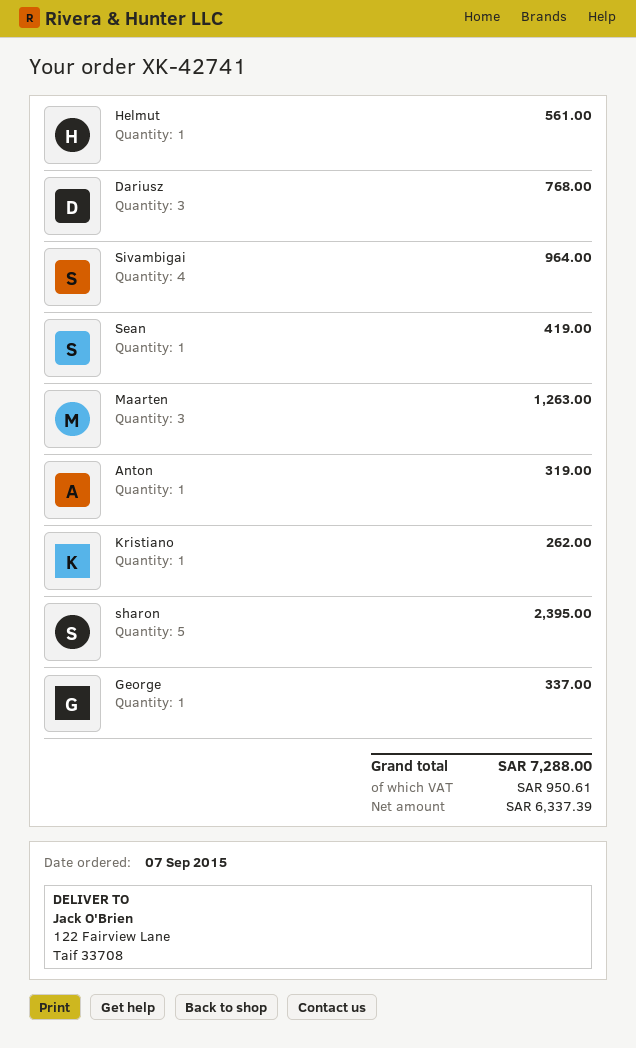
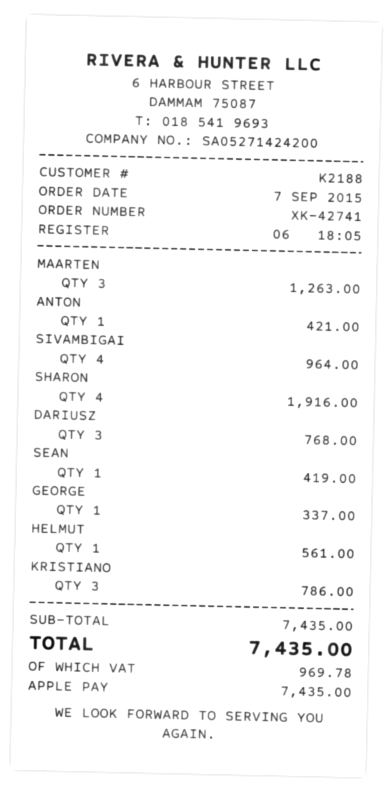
Anton: 1 for 319.00 -> 1 for 421.00
Kristiano: 1 for 262.00 -> 3 for 786.00
sharon: 5 for 2395.00 -> 4 for 1916.00
tax: 950.61 -> 969.78
total: 7288.00 -> 7435.00

